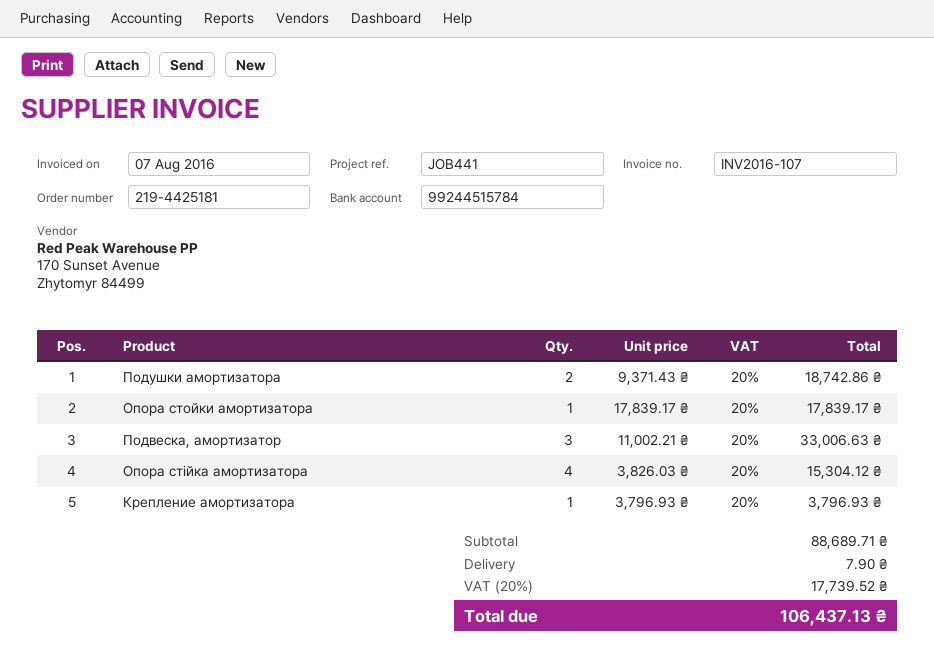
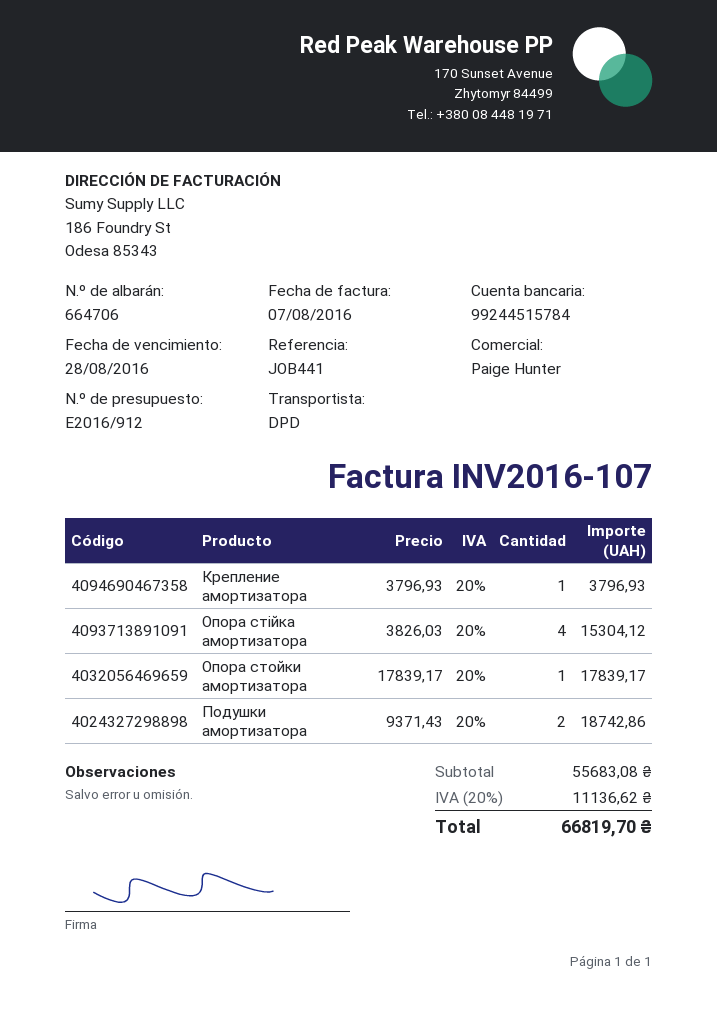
Подвеска, амортизатор: 3 x 11002.21 = 33006.63 -> none
subtotal: 88689.71 -> 55683.08
shipping: 7.90 -> none
tax: 20% = 17739.52 -> 20% = 11136.62
total: 106437.13 -> 66819.70

